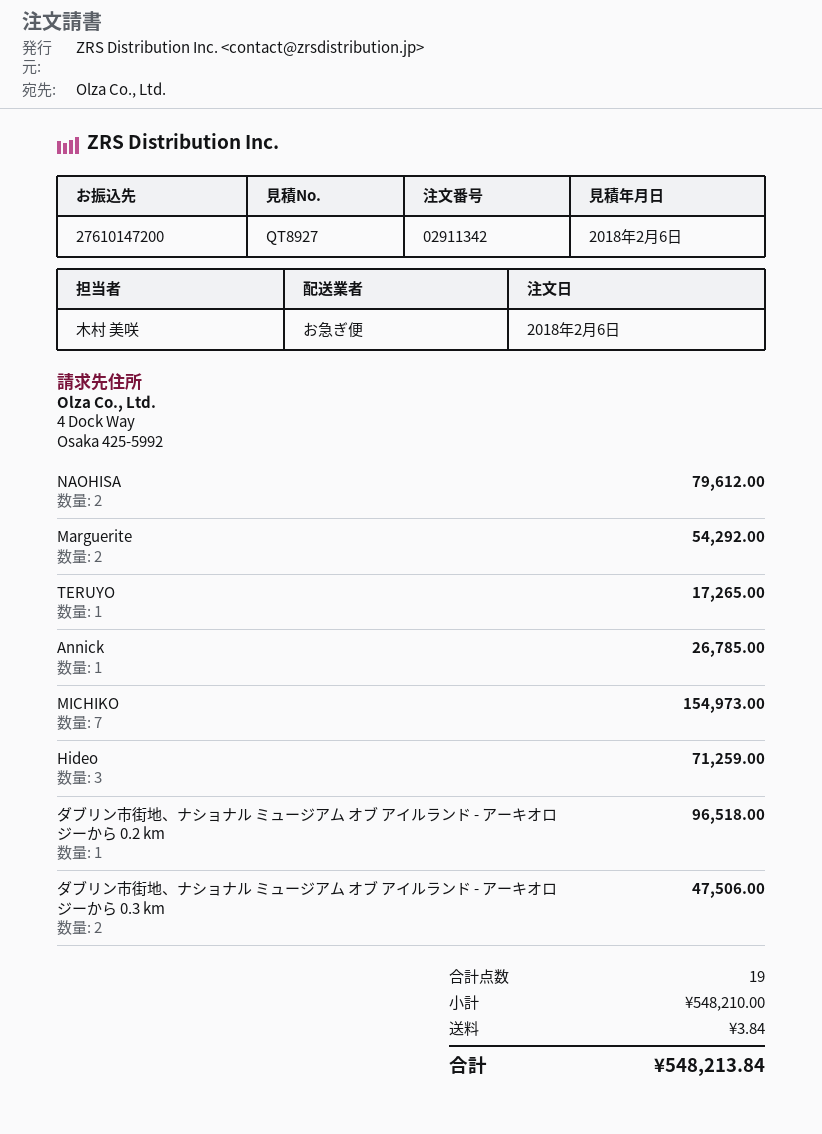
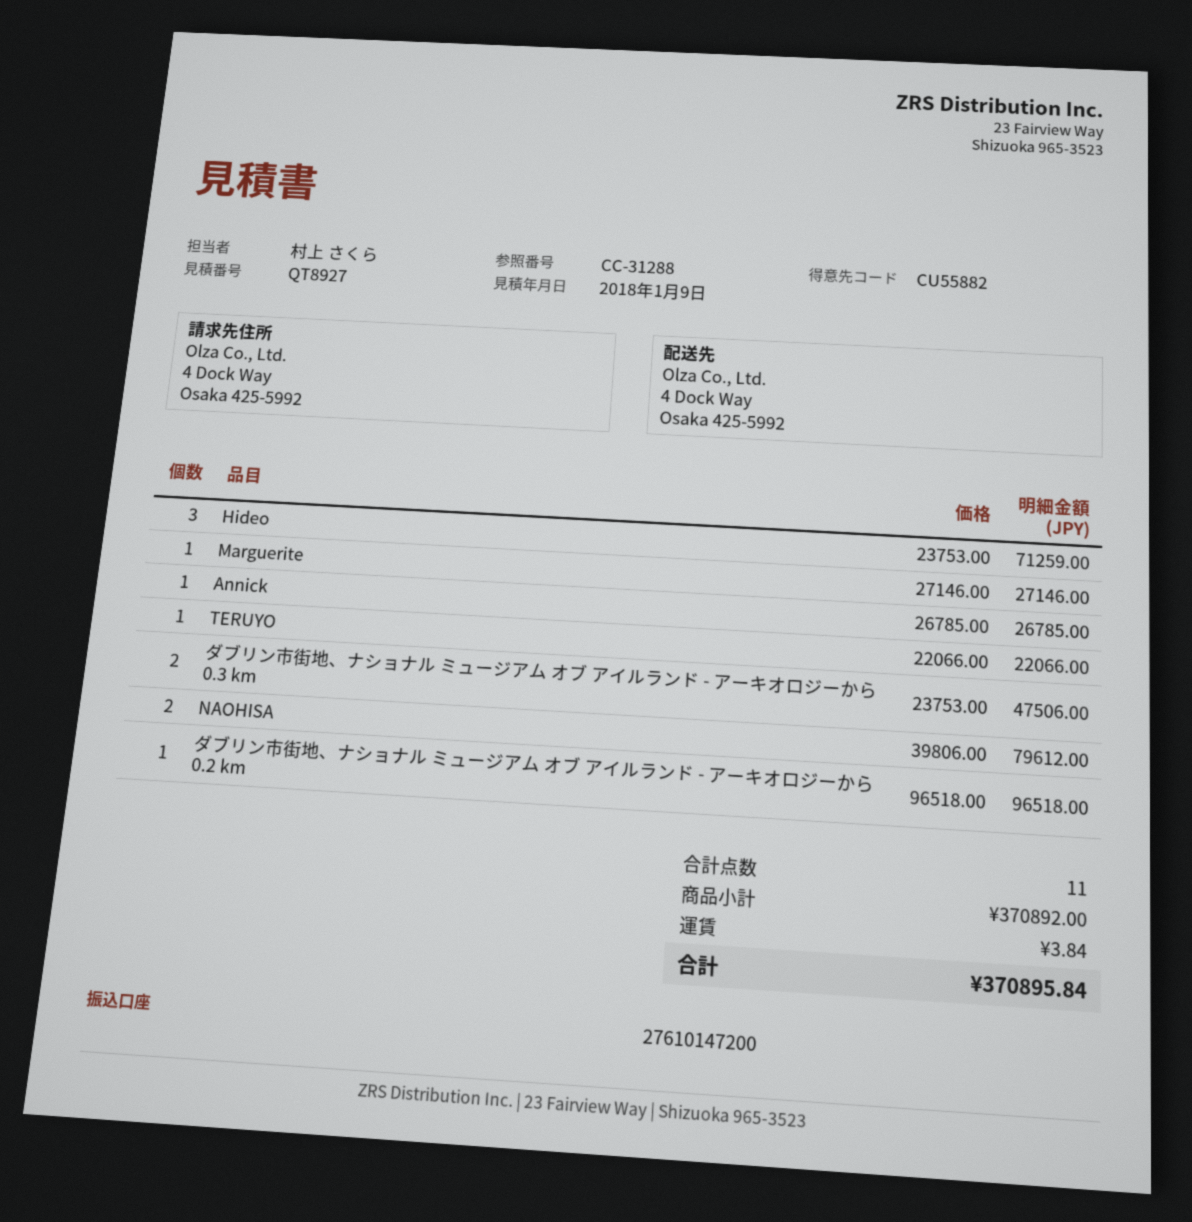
quote date: 2018-02-06 -> 2018-01-09
sales rep: 木村 美咲 -> 村上 さくら
Marguerite: 2 for 54292.00 -> 1 for 27146.00
TERUYO: 1 for 17265.00 -> 1 for 22066.00
MICHIKO: 7 for 154973.00 -> none
total quantity: 19 -> 11
subtotal: 548210.00 -> 370892.00
total: 548213.84 -> 370895.84

